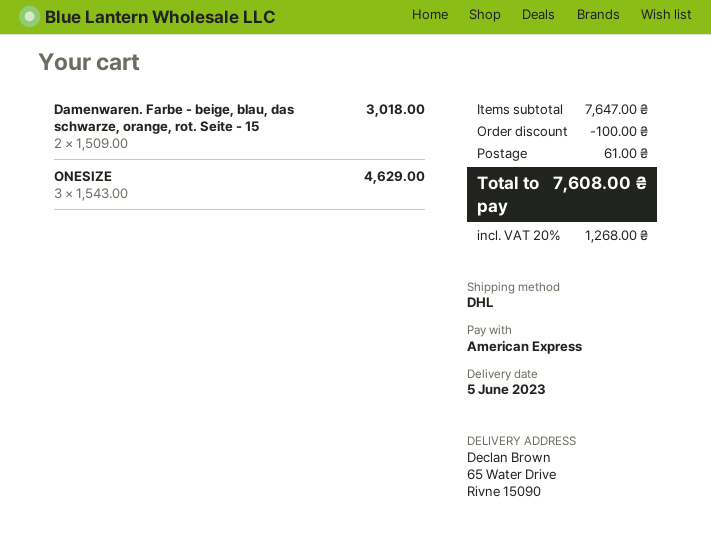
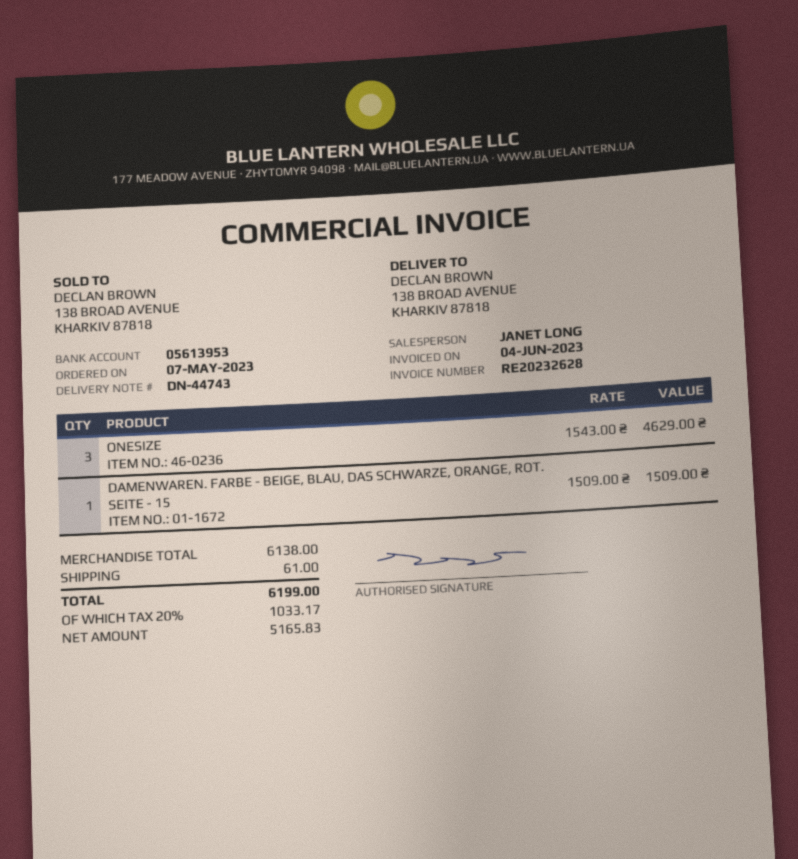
ship to: 65 Water Drive, Rivne 15090 -> 138 BROAD AVENUE, KHARKIV 87818
Damenwaren. Farbe - beige, blau, das schwarze, orange, rot. Seite - 15: 2 x 1509.00 = 3018.00 -> 1 x 1509.00 = 1509.00
subtotal: 7647.00 -> 6138.00
discount: 100.00 -> none
tax: 20% = 1268.00 -> 20% = 1033.17
total: 7608.00 -> 6199.00

